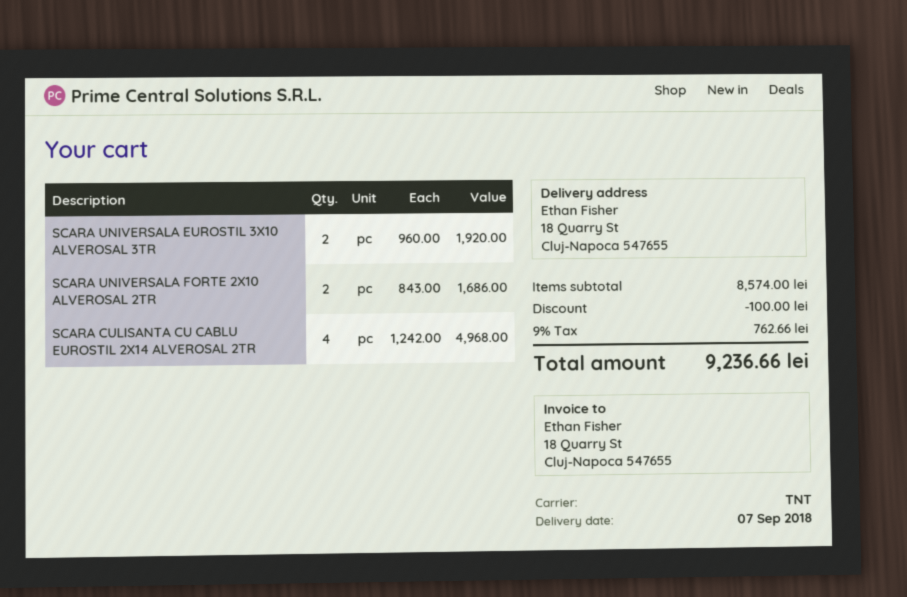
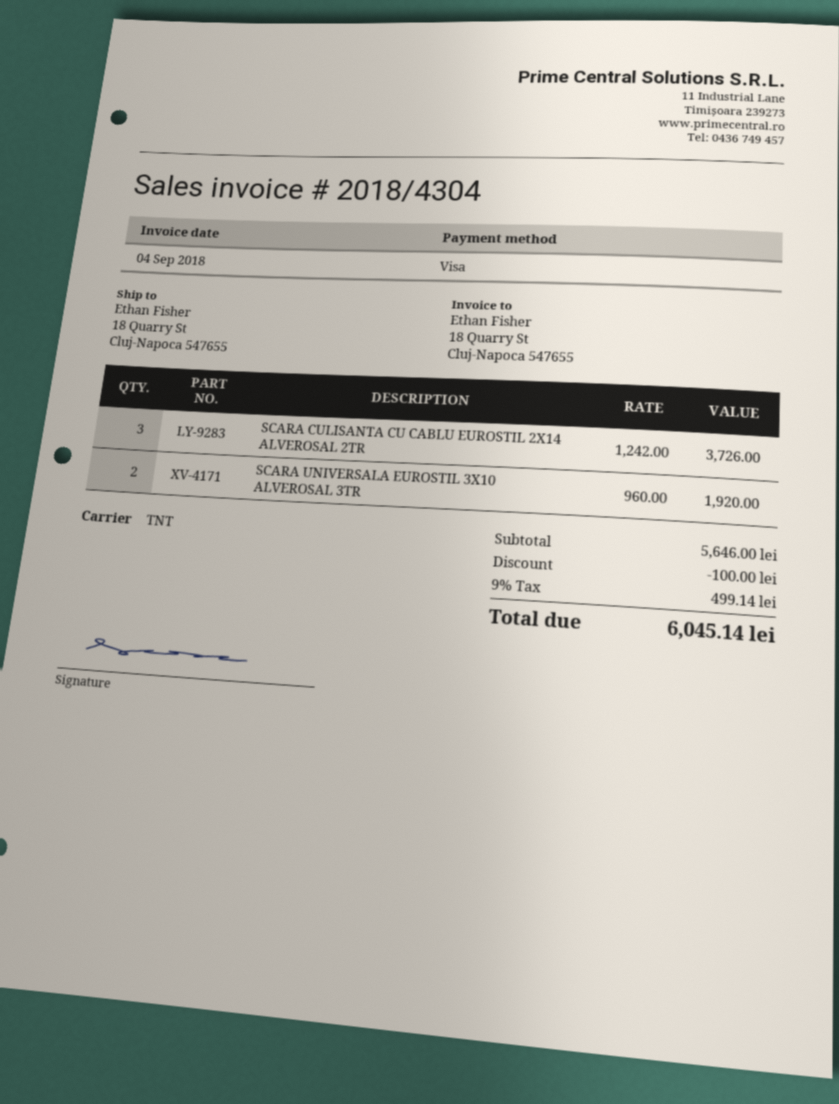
SCARA UNIVERSALA FORTE 2X10 ALVEROSAL 2TR: 2 x 843.00 = 1686.00 -> none
SCARA CULISANTA CU CABLU EUROSTIL 2X14 ALVEROSAL 2TR: 4 x 1242.00 = 4968.00 -> 3 x 1242.00 = 3726.00
subtotal: 8574.00 -> 5646.00
tax: 9% = 762.66 -> 9% = 499.14
total: 9236.66 -> 6045.14

